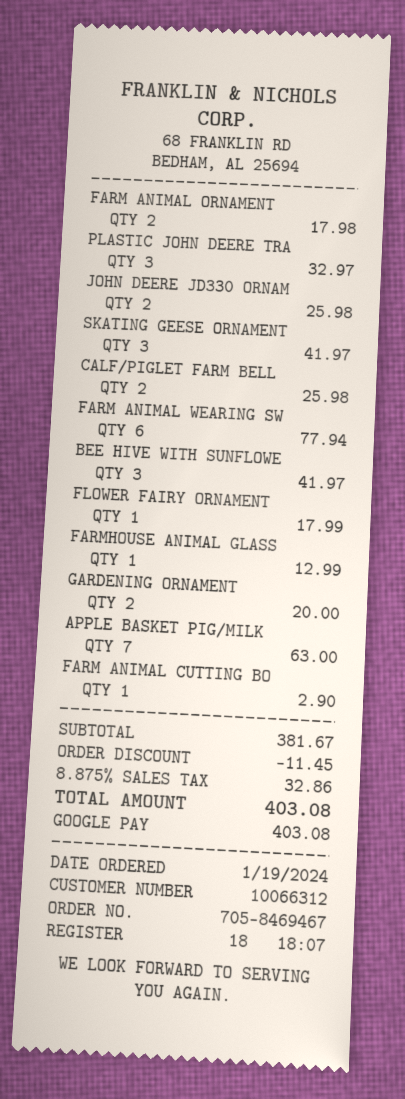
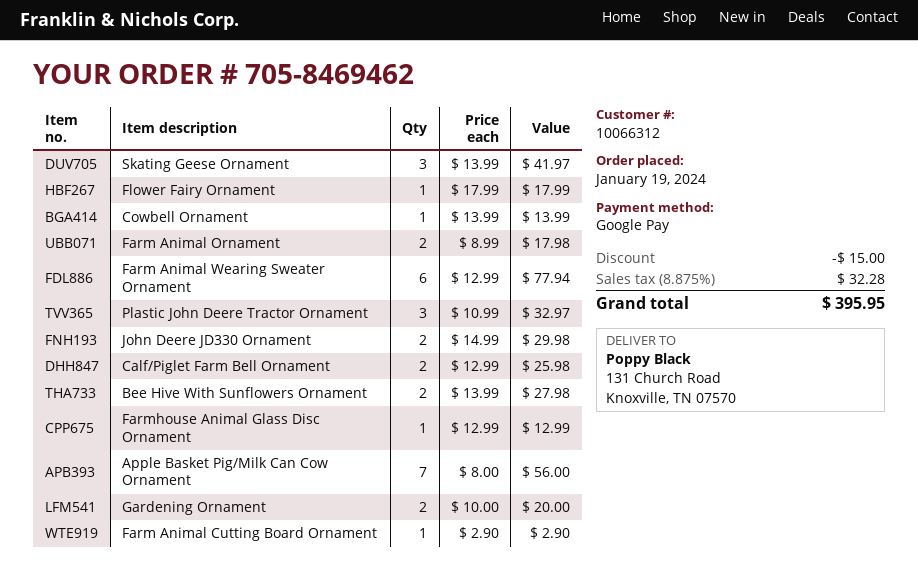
order number: 705-8469467 -> 705-8469462
JOHN DEERE JD330 ORNAM: 2 for 25.98 -> 2 for 29.98
BEE HIVE WITH SUNFLOWE: 3 for 41.97 -> 2 for 27.98
APPLE BASKET PIG/MILK: 7 for 63.00 -> 7 for 56.00
Cowbell Ornament: none -> 1 for 13.99
discount: 11.45 -> 15.00
tax: 8.875% = 32.86 -> 8.875% = 32.28
total: 403.08 -> 395.95

